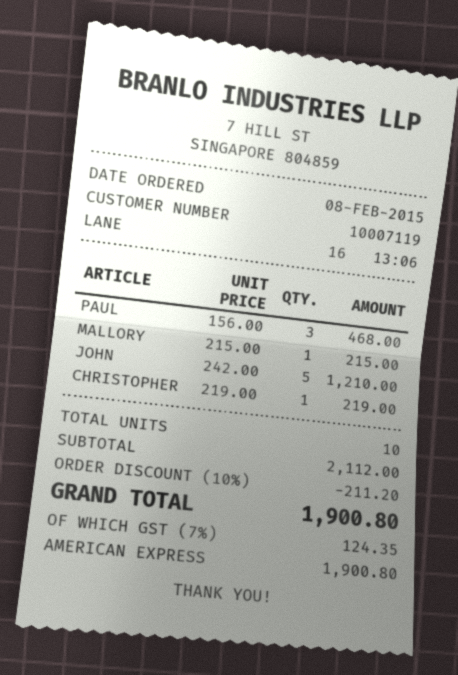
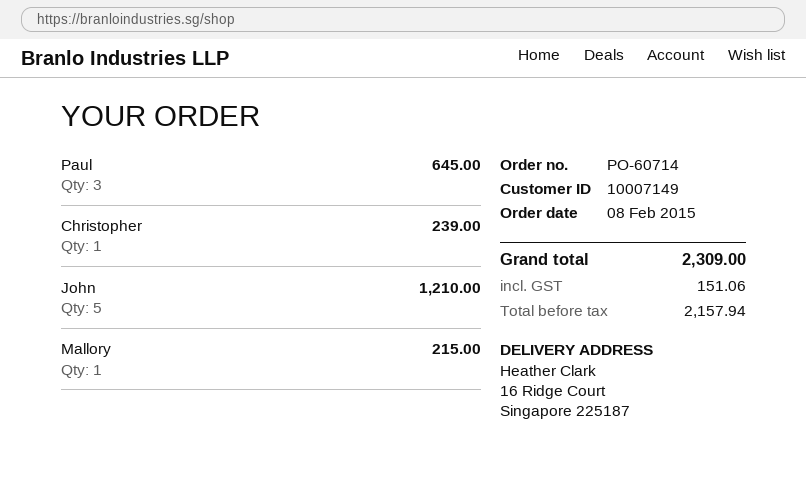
customer number: 10007119 -> 10007149
PAUL: 3 for 468.00 -> 3 for 645.00
CHRISTOPHER: 1 for 219.00 -> 1 for 239.00
discount: 10% = 211.20 -> none
tax: 124.35 -> 151.06
total: 1900.80 -> 2309.00

